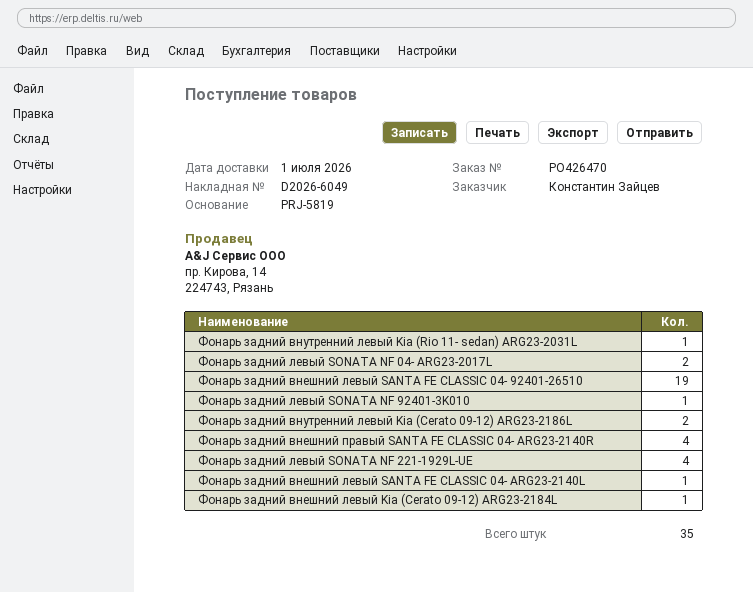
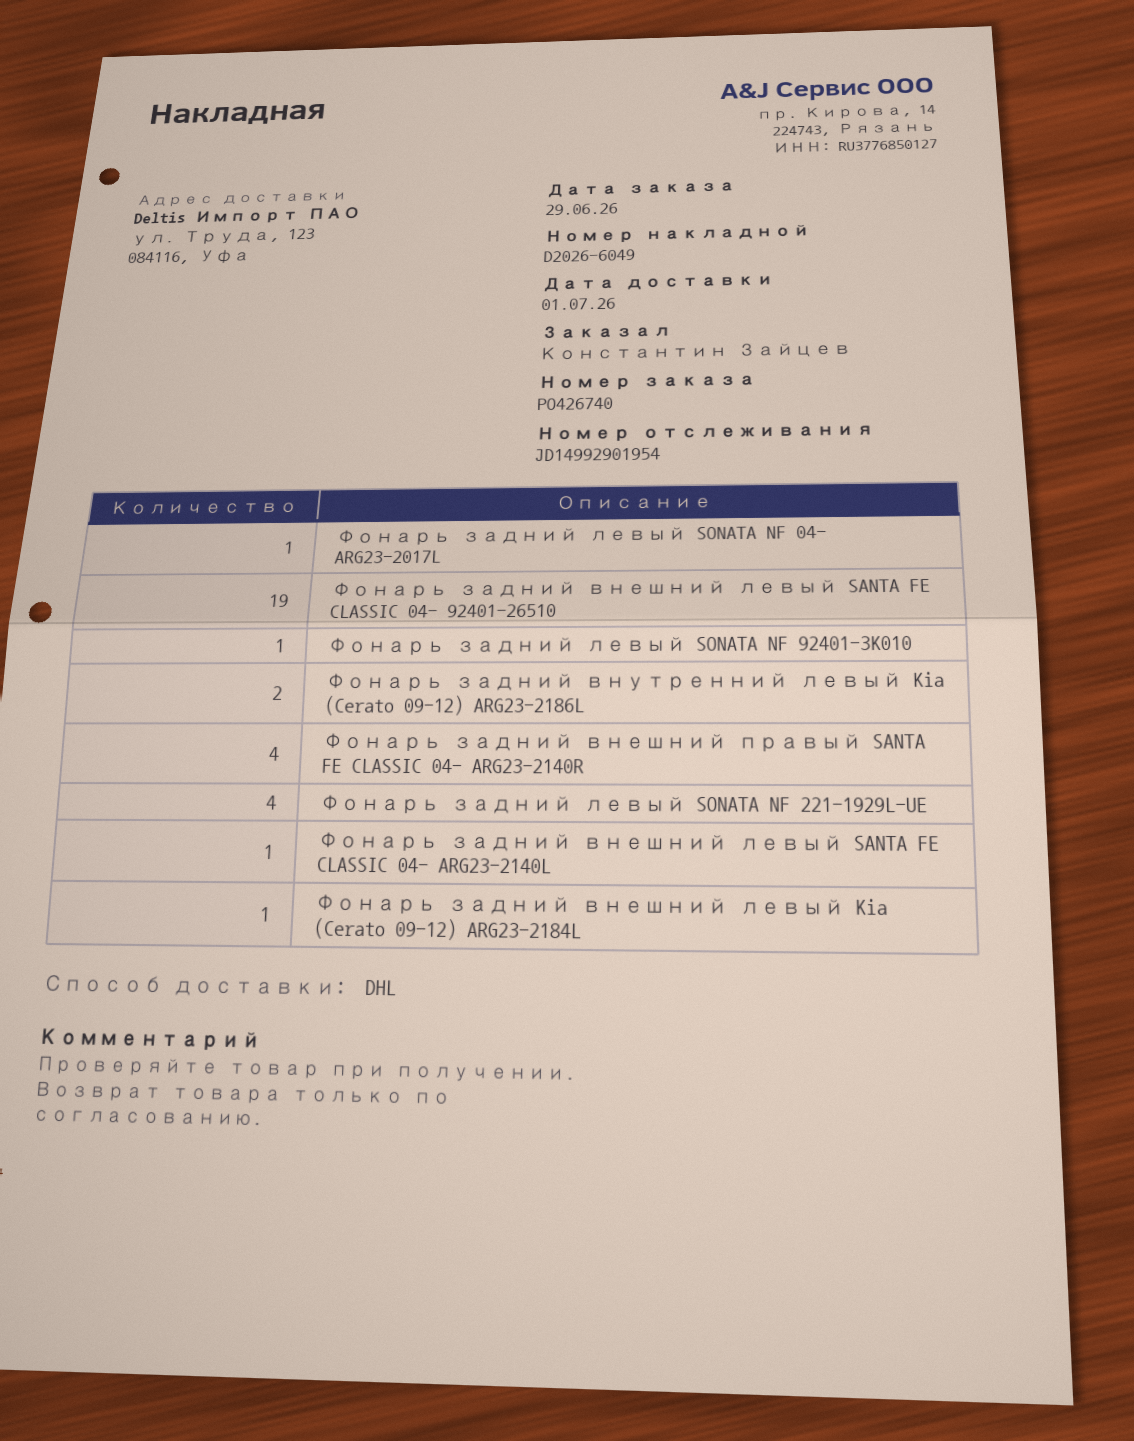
order number: PO426470 -> PO426740
Фонарь задний внутренний левый Kia (Rio 11- sedan) ARG23-2031L: 1 -> none
Фонарь задний левый SONATA NF 04- ARG23-2017L: 2 -> 1

